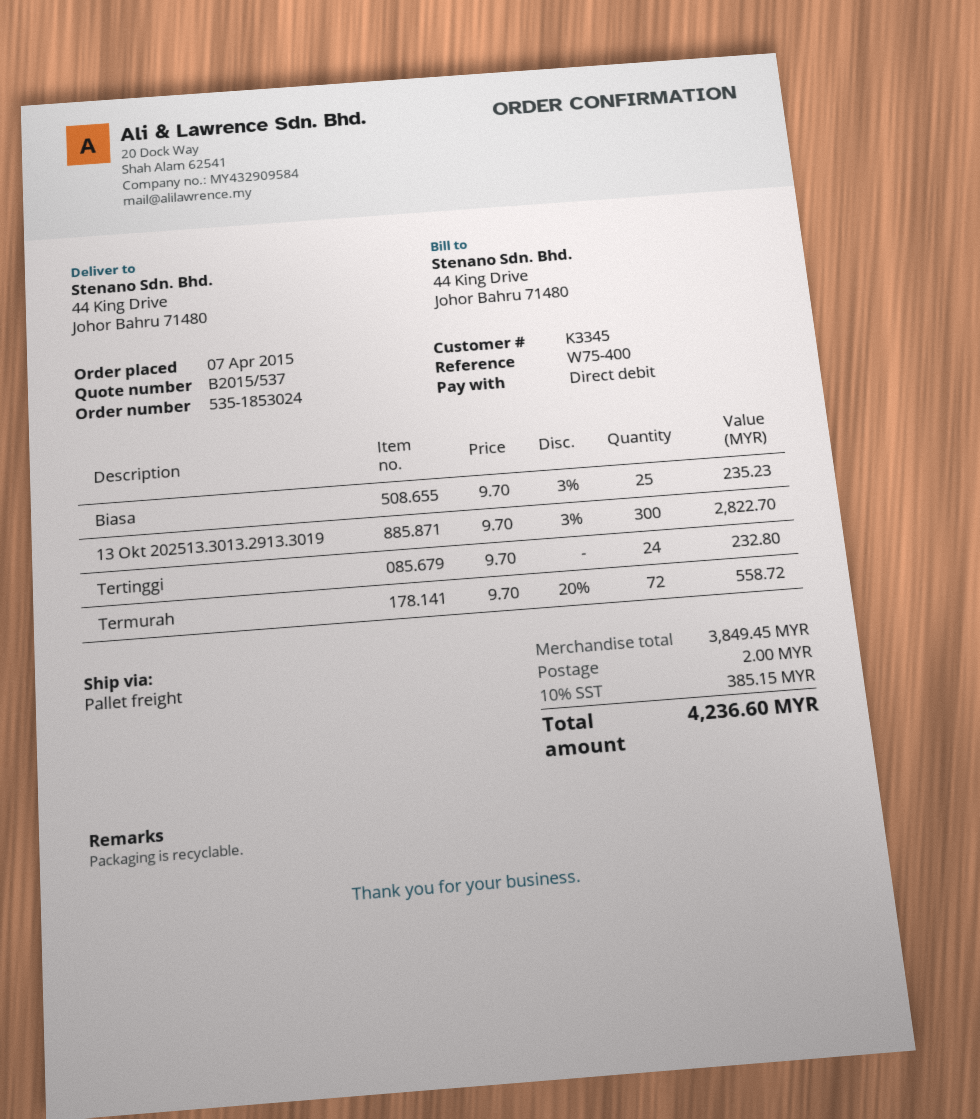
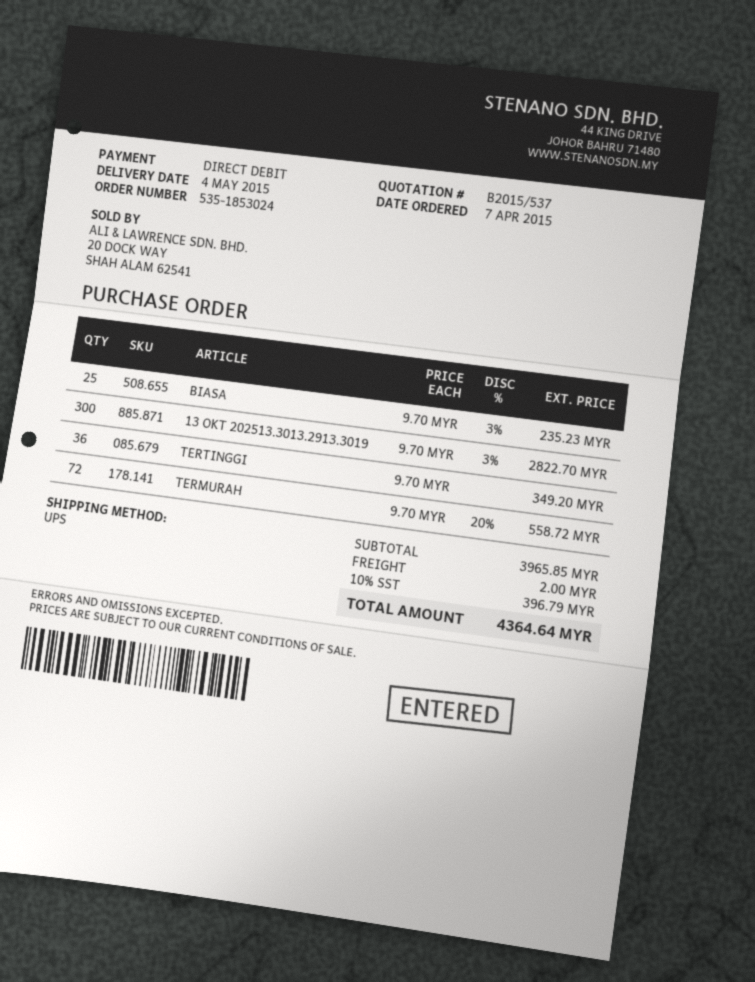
shipping method: pallet freight -> UPS
Tertinggi: 24 x 9.70 = 232.80 -> 36 x 9.70 = 349.20
subtotal: 3849.45 -> 3965.85
tax: 10% = 385.15 -> 10% = 396.79
total: 4236.60 -> 4364.64

